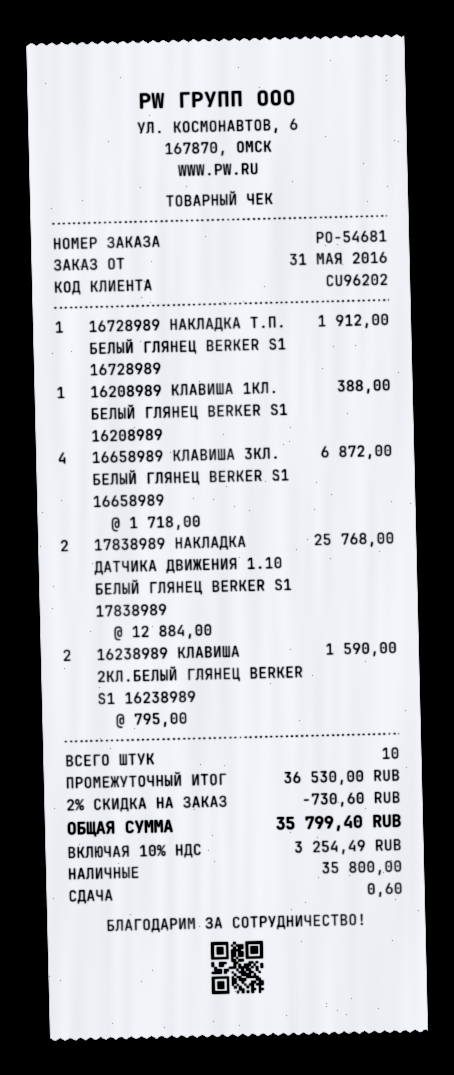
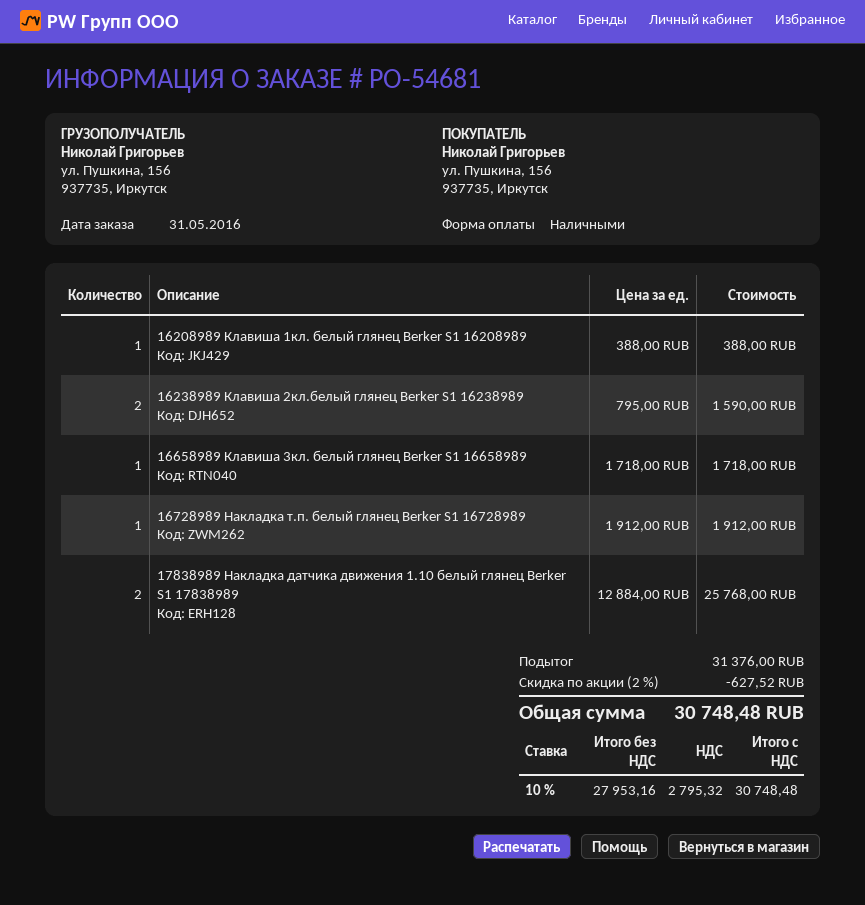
16658989 КЛАВИША 3КЛ. БЕЛЫЙ ГЛЯНЕЦ BERKER S1 16658989: 4 x 1718.00 = 6872.00 -> 1 x 1718.00 = 1718.00
subtotal: 36530.00 -> 31376.00
discount: 2% = 730.60 -> 2% = 627.52
tax: 10% = 3254.49 -> 10% = 2795.32
total: 35799.40 -> 30748.48

